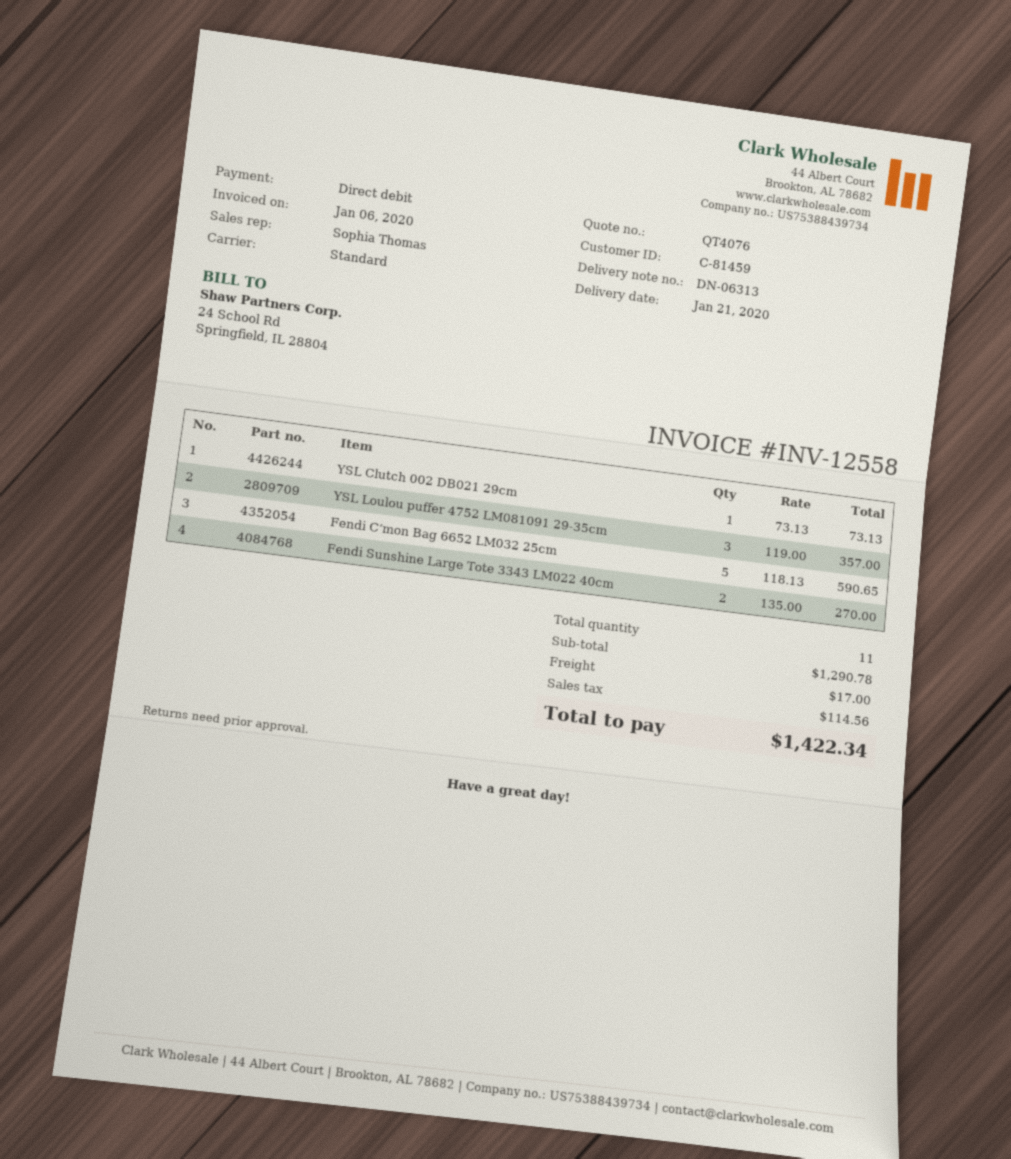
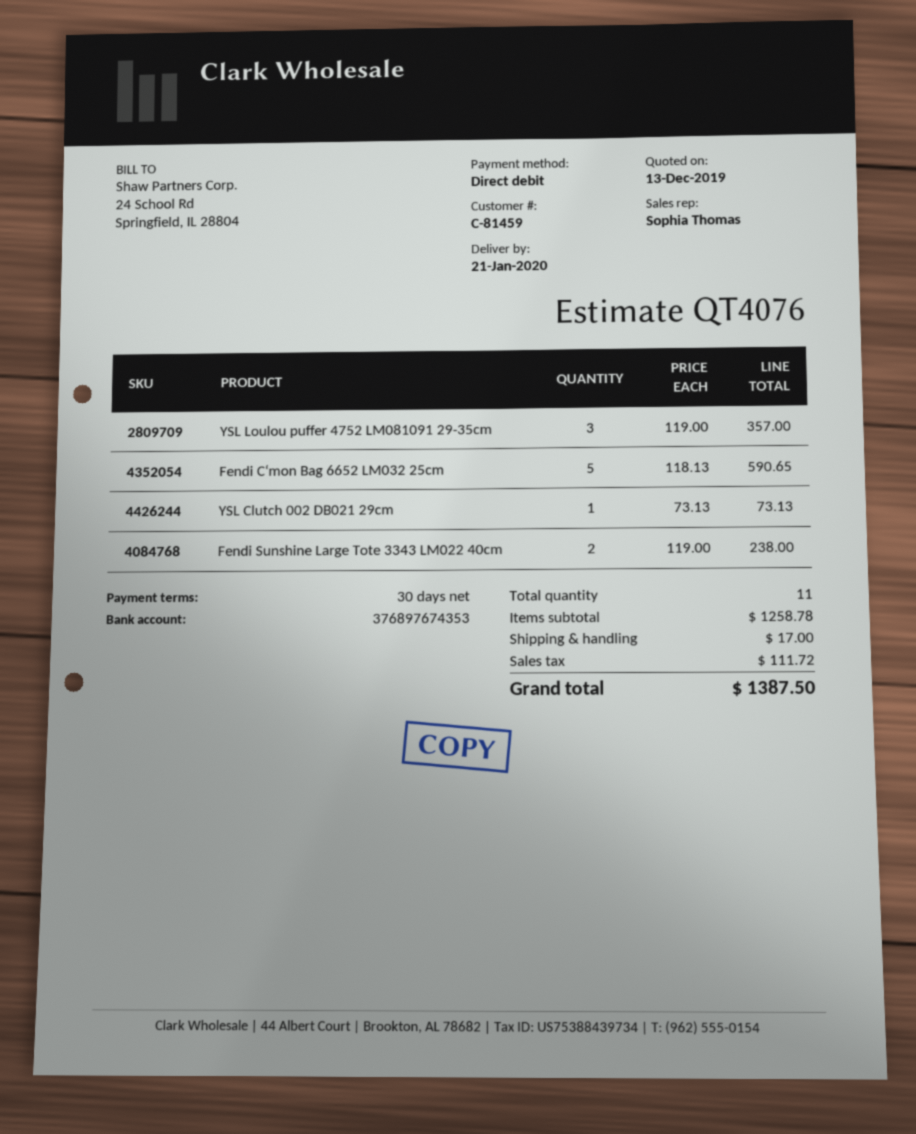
Fendi Sunshine Large Tote 3343 LM022 40cm: 2 x 135.00 = 270.00 -> 2 x 119.00 = 238.00
subtotal: 1290.78 -> 1258.78
tax: 114.56 -> 111.72
total: 1422.34 -> 1387.50

